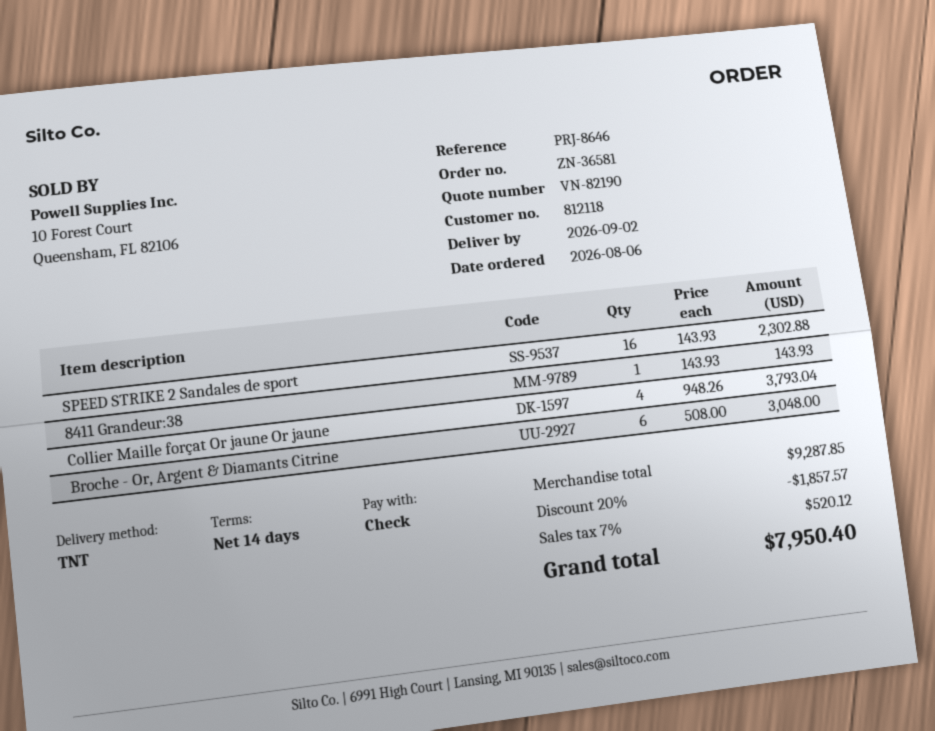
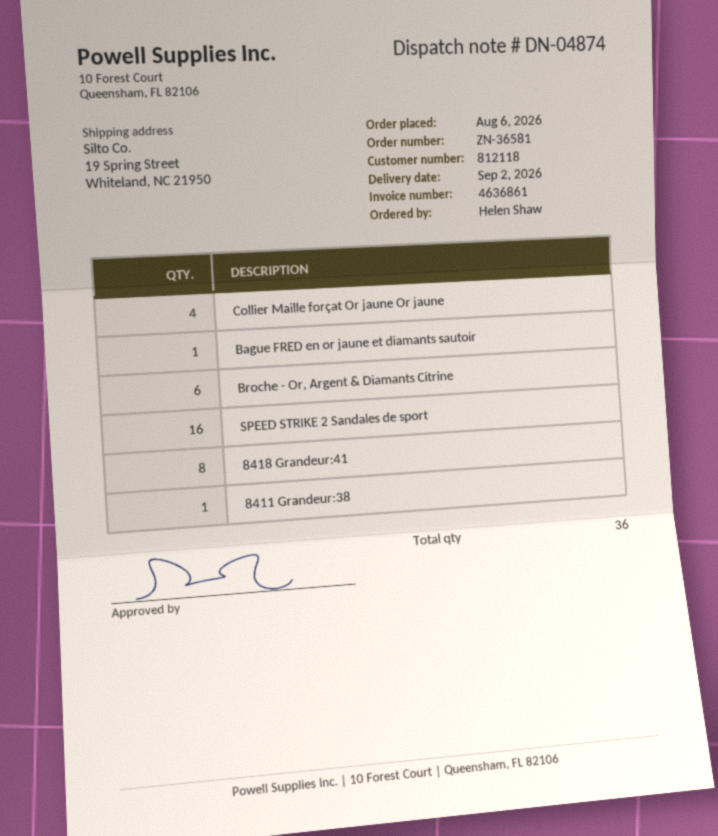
Bague FRED en or jaune et diamants sautoir: none -> 1
8418 Grandeur:41: none -> 8

